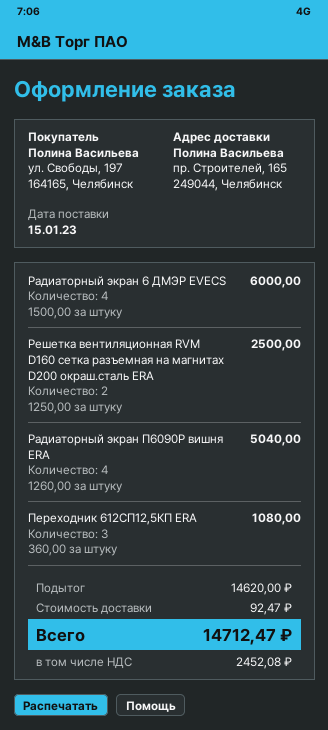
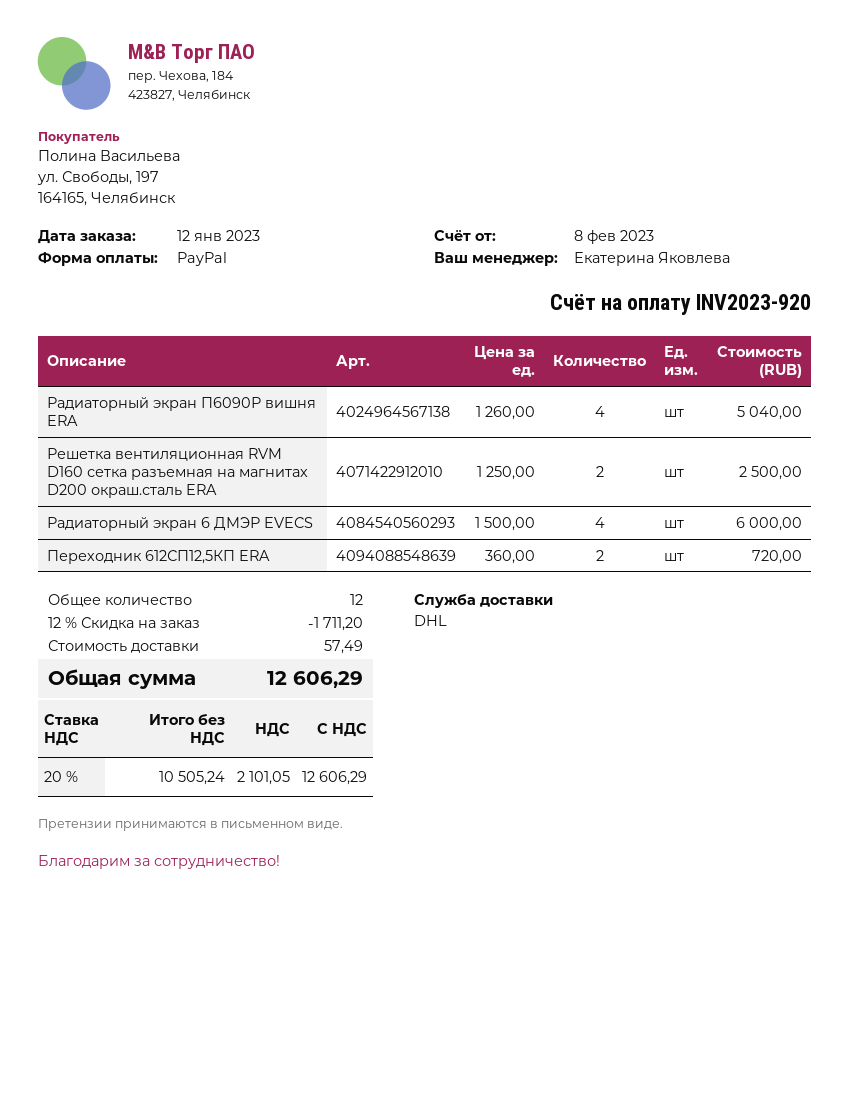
Переходник 612СП12,5КП ERA: 3 x 360.00 = 1080.00 -> 2 x 360.00 = 720.00
discount: none -> 12% = 1711.20
shipping: 92.47 -> 57.49
tax: 2452.08 -> 2101.05
total: 14712.47 -> 12606.29

